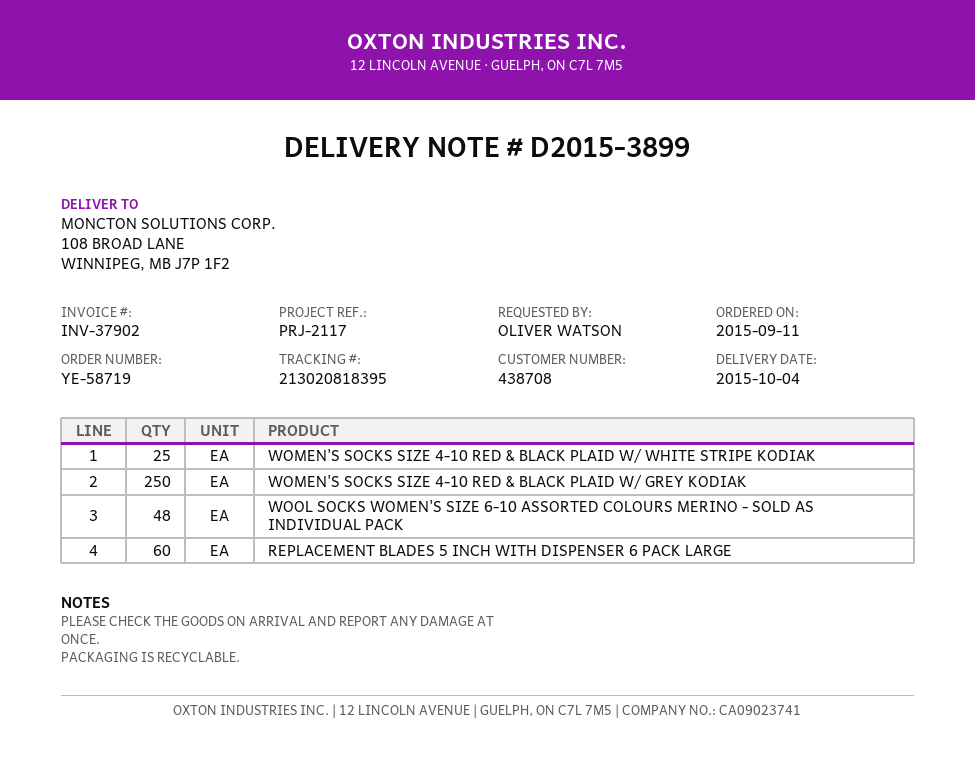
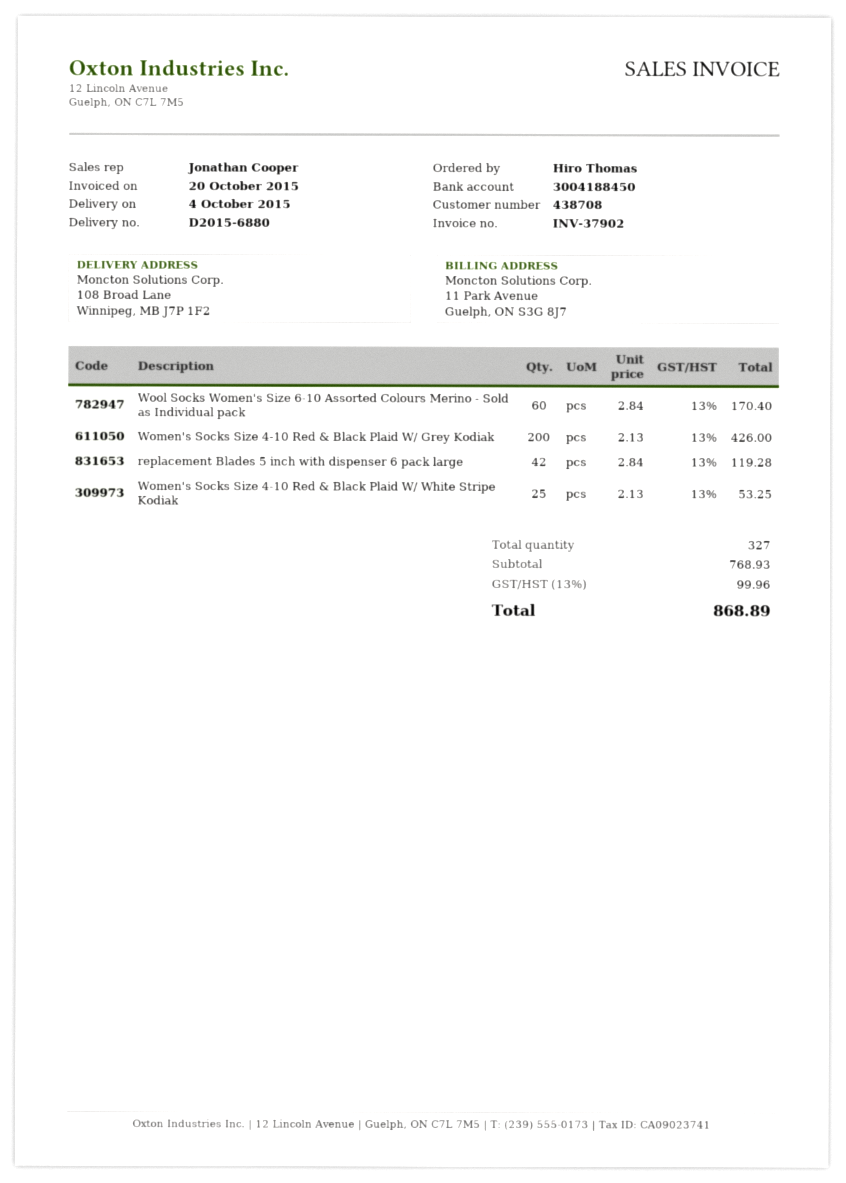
delivery note number: D2015-3899 -> D2015-6880
ordered by: OLIVER WATSON -> Hiro Thomas
WOMEN'S SOCKS SIZE 4-10 RED & BLACK PLAID W/ GREY KODIAK: 250 -> 200
WOOL SOCKS WOMEN'S SIZE 6-10 ASSORTED COLOURS MERINO - SOLD AS INDIVIDUAL PACK: 48 -> 60
REPLACEMENT BLADES 5 INCH WITH DISPENSER 6 PACK LARGE: 60 -> 42

